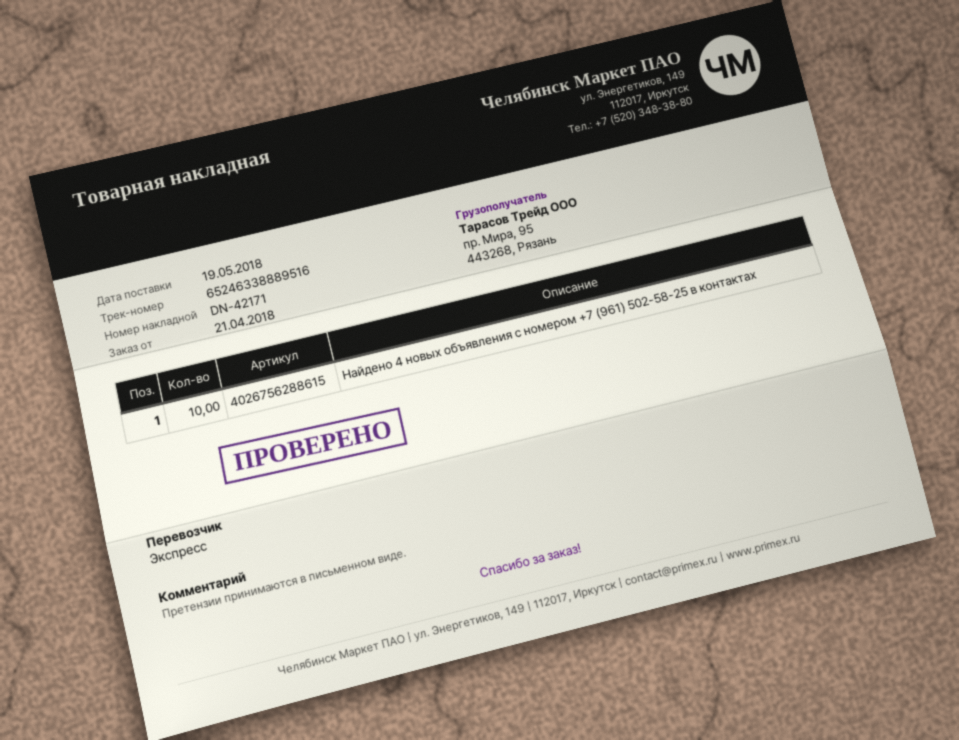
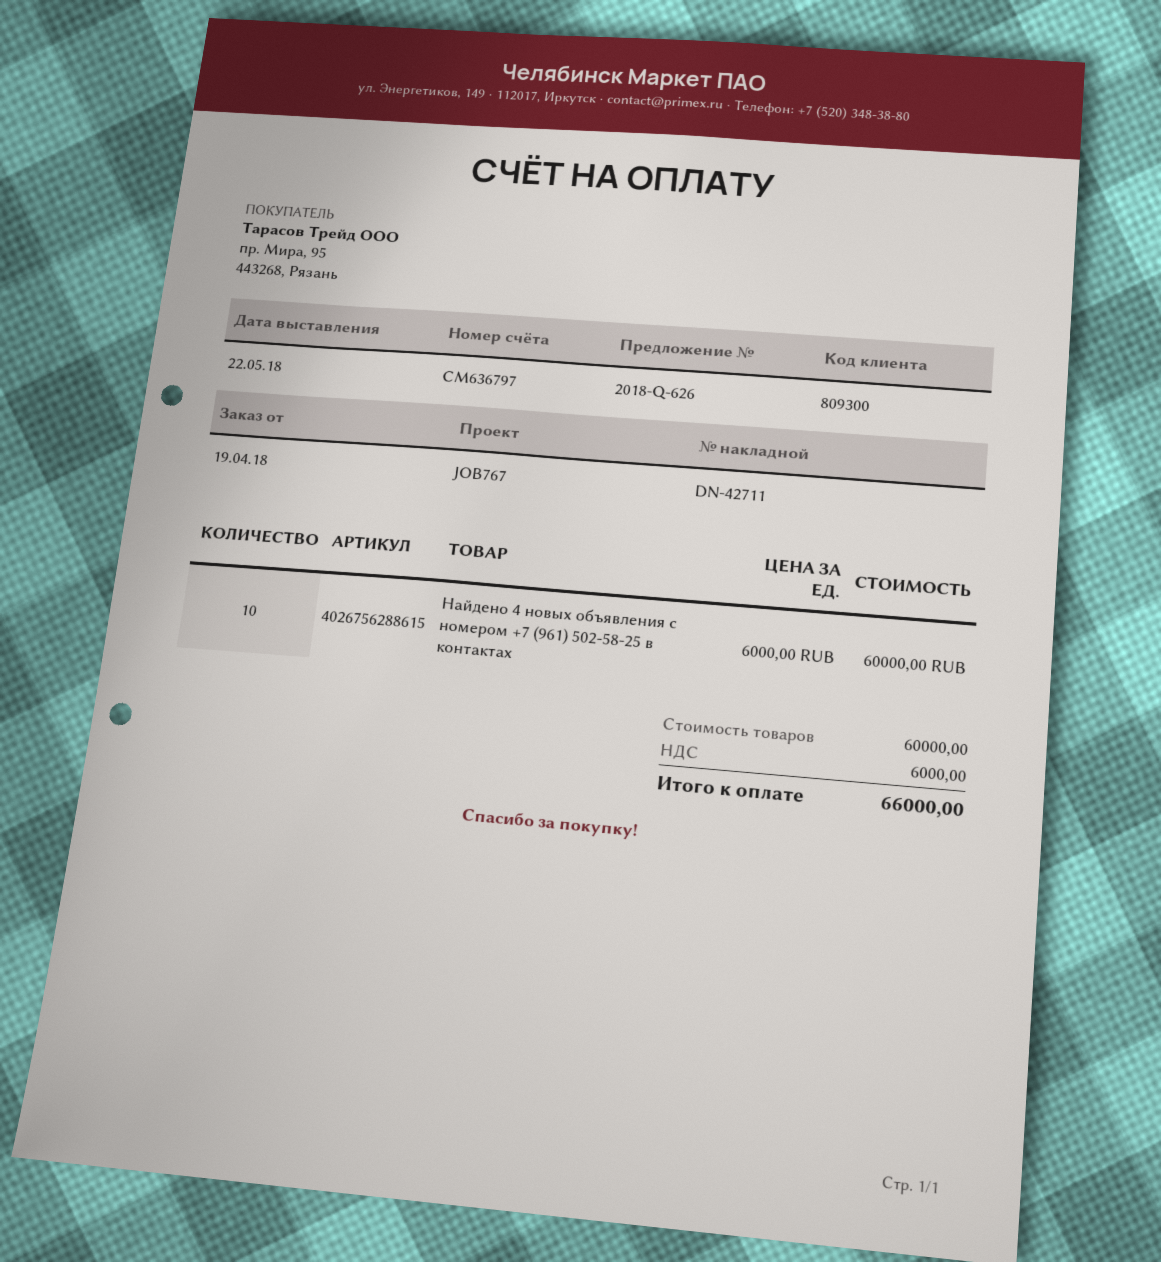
order date: 2018-04-21 -> 2018-04-19
delivery note number: DN-42171 -> DN-42711

